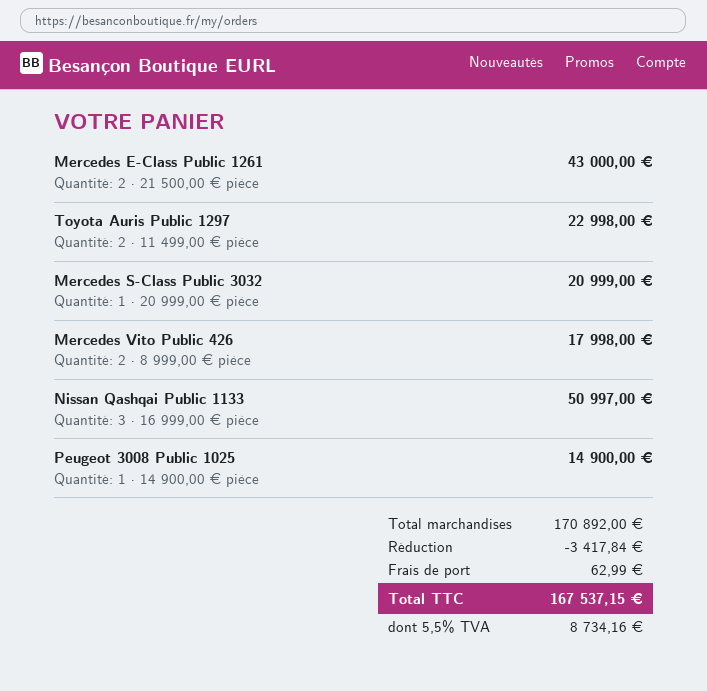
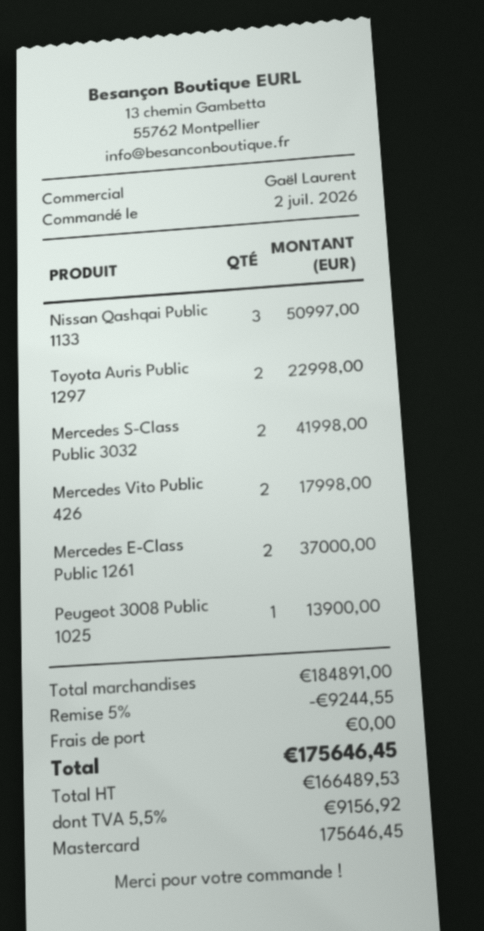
Mercedes E-Class Public 1261: 2 for 43000.00 -> 2 for 37000.00
Mercedes S-Class Public 3032: 1 for 20999.00 -> 2 for 41998.00
Peugeot 3008 Public 1025: 1 for 14900.00 -> 1 for 13900.00
subtotal: 170892.00 -> 184891.00
discount: 3417.84 -> 9244.55
shipping: 62.99 -> 0.00
tax: 5.5% = 8734.16 -> 5.5% = 9156.92
total: 167537.15 -> 175646.45

